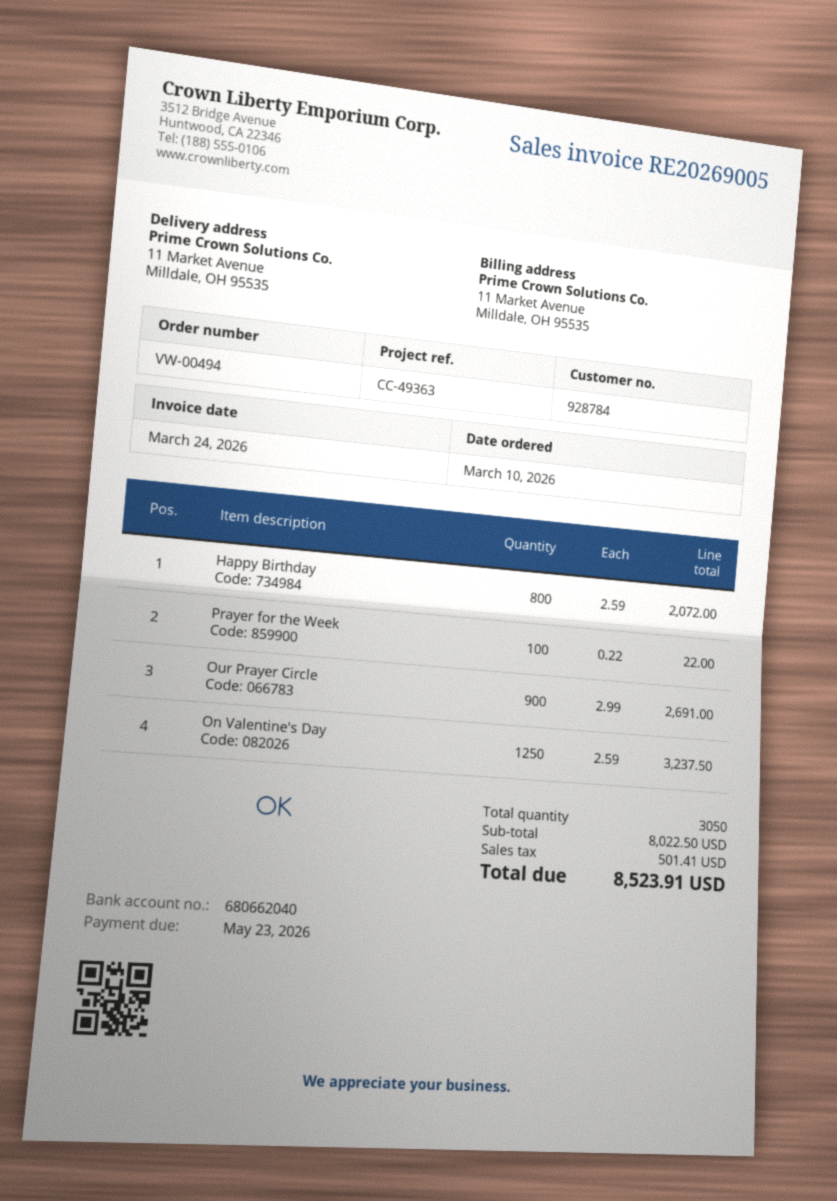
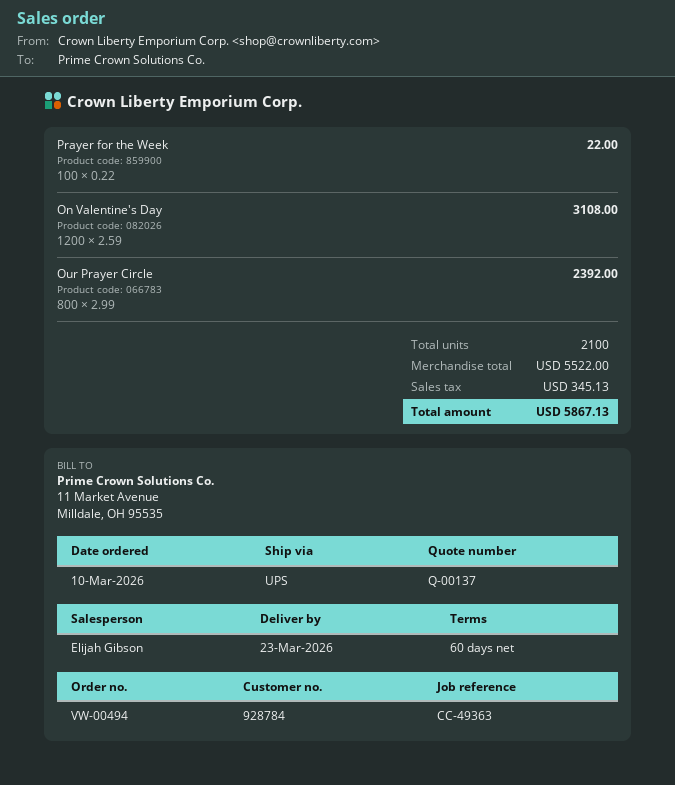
Happy Birthday: 800 x 2.59 = 2072.00 -> none
Our Prayer Circle: 900 x 2.99 = 2691.00 -> 800 x 2.99 = 2392.00
On Valentine's Day: 1250 x 2.59 = 3237.50 -> 1200 x 2.59 = 3108.00
total quantity: 3050 -> 2100
subtotal: 8022.50 -> 5522.00
tax: 501.41 -> 345.13
total: 8523.91 -> 5867.13

